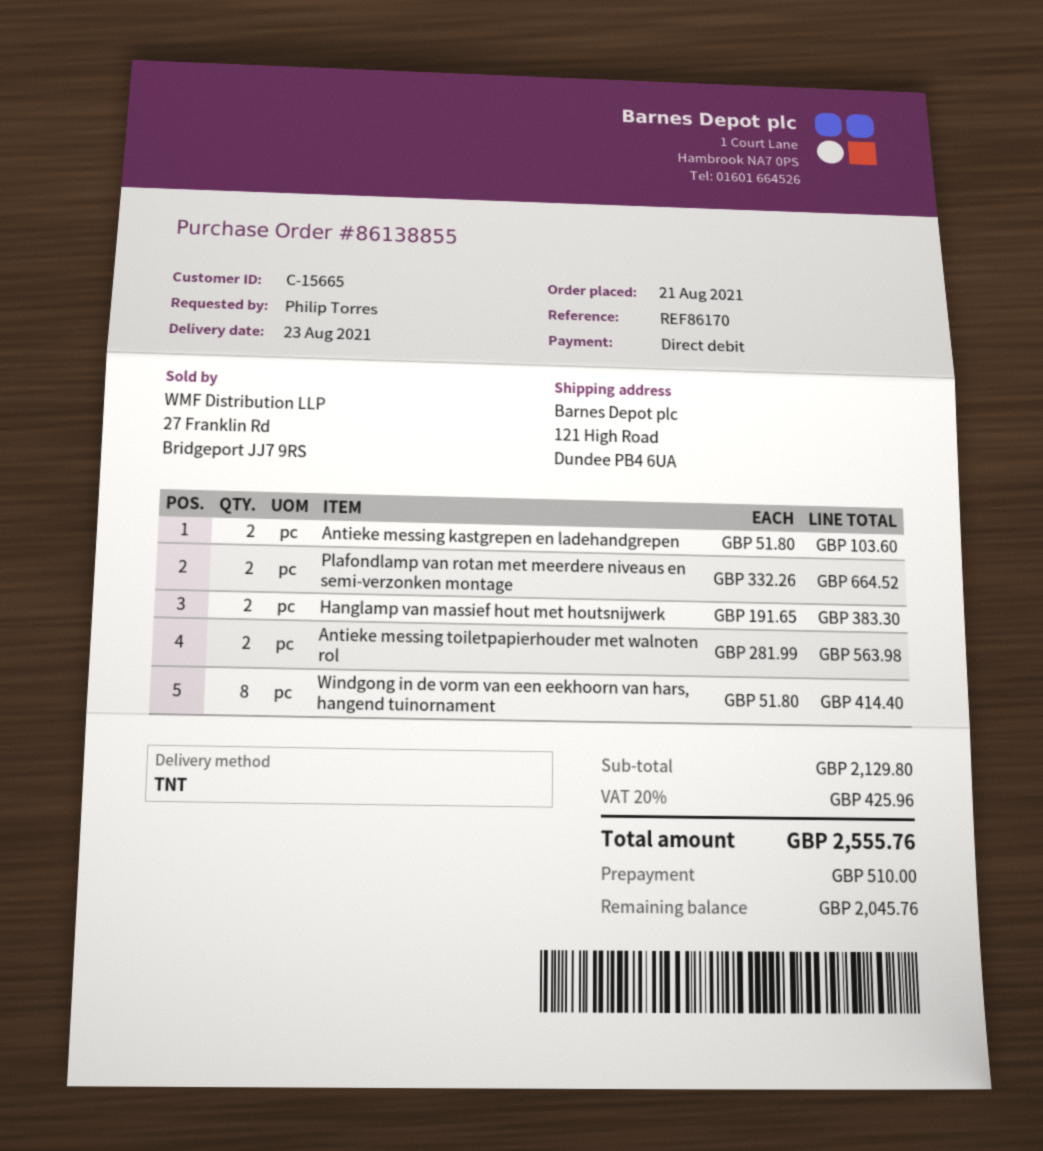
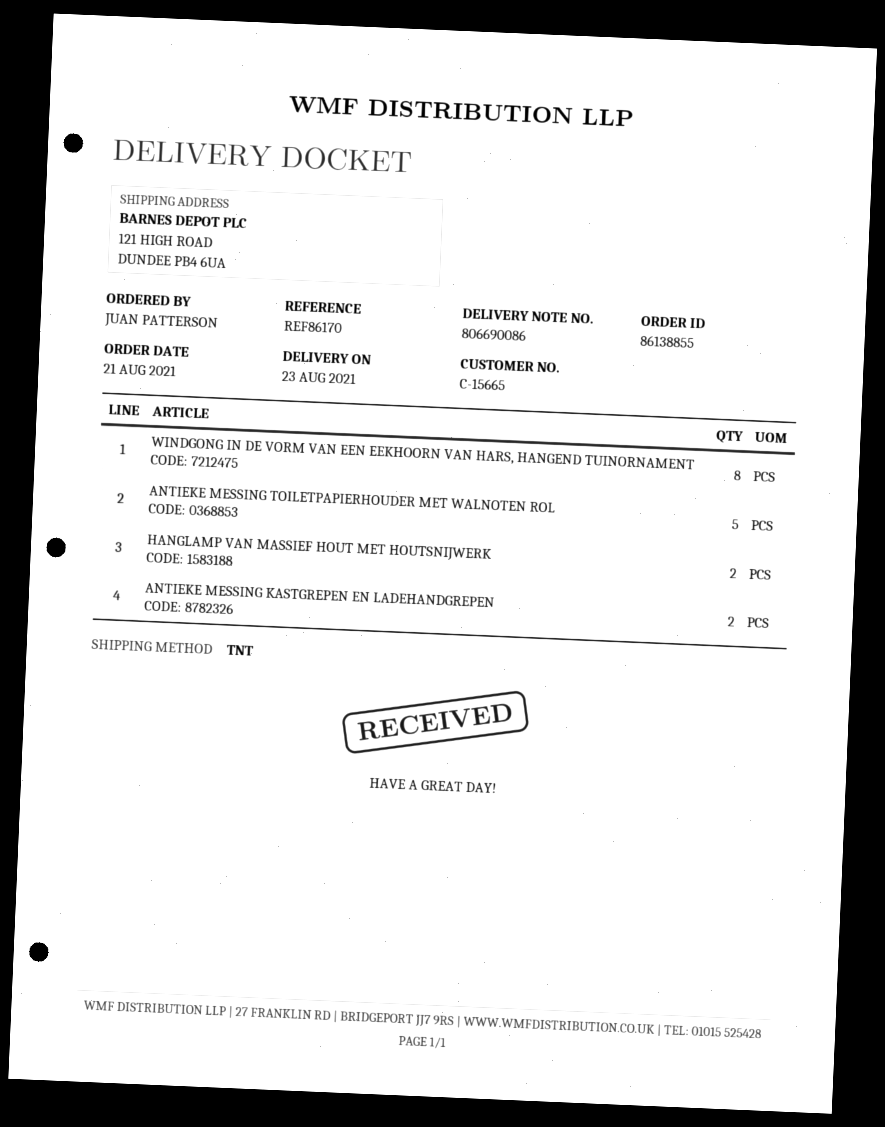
ordered by: Philip Torres -> JUAN PATTERSON
Plafondlamp van rotan met meerdere niveaus en semi-verzonken montage: 2 -> none
Antieke messing toiletpapierhouder met walnoten rol: 2 -> 5

